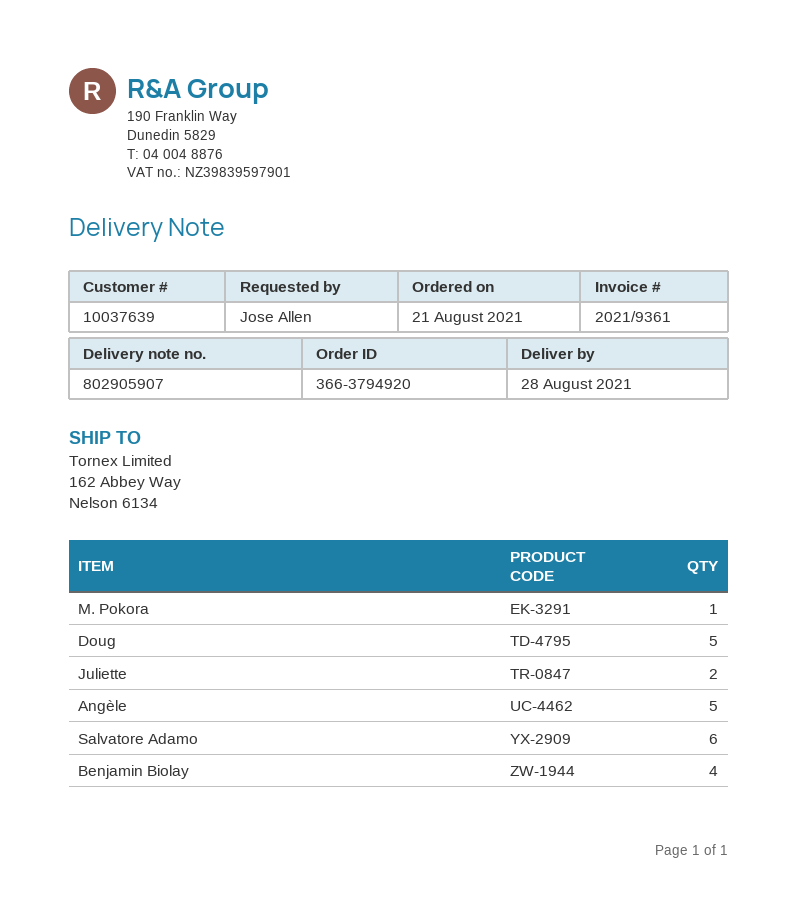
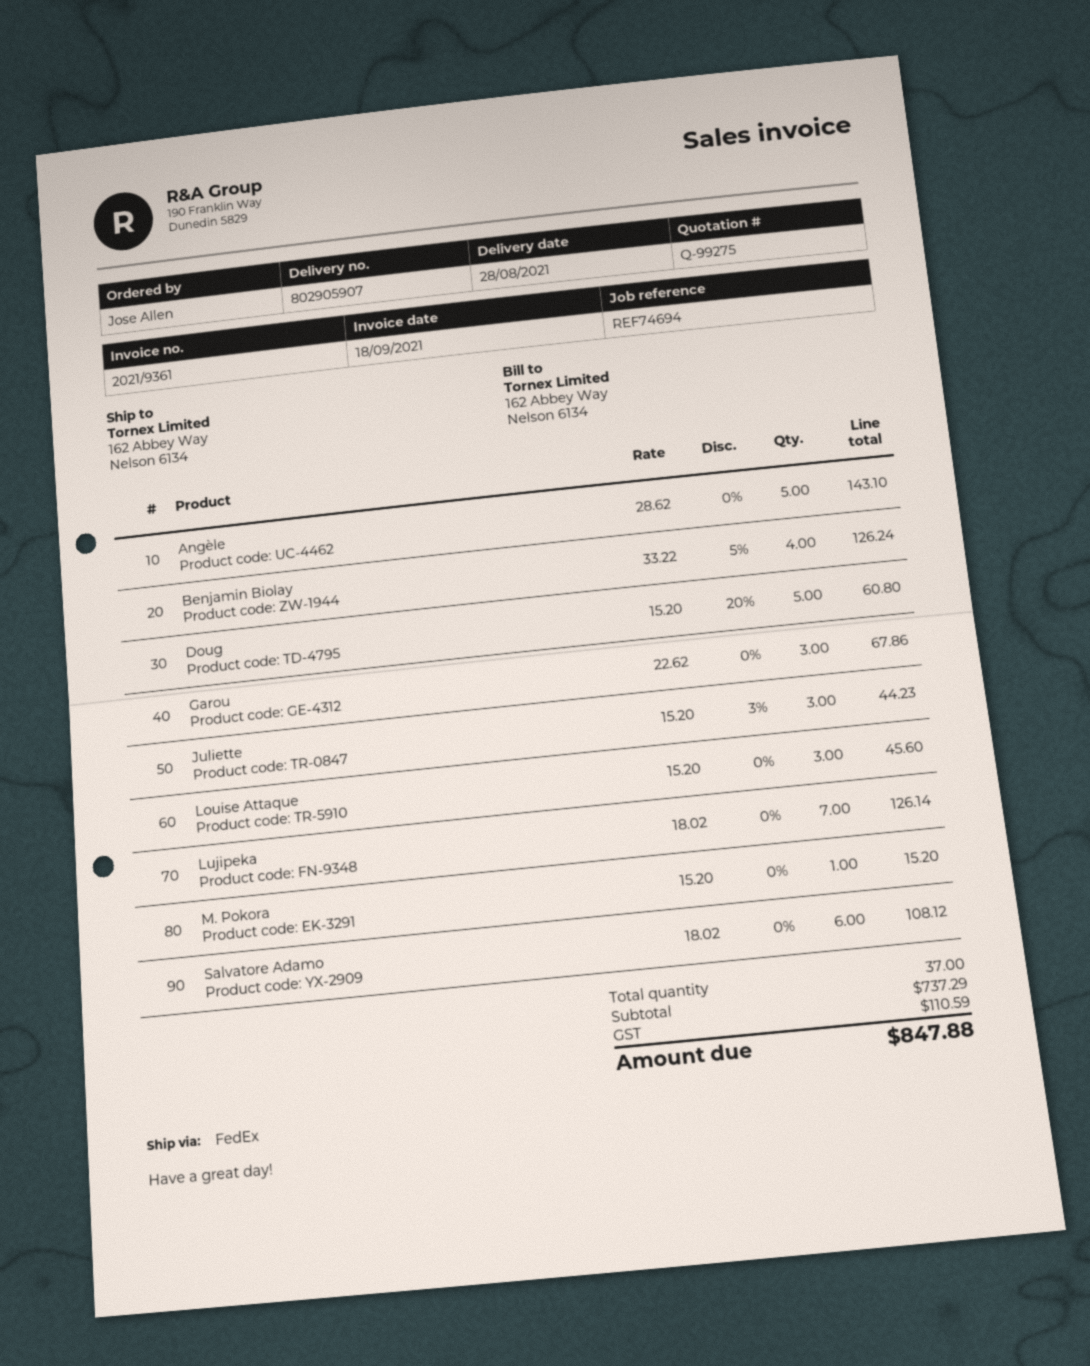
Juliette: 2 -> 3
Garou: none -> 3
Louise Attaque: none -> 3
Lujipeka: none -> 7

